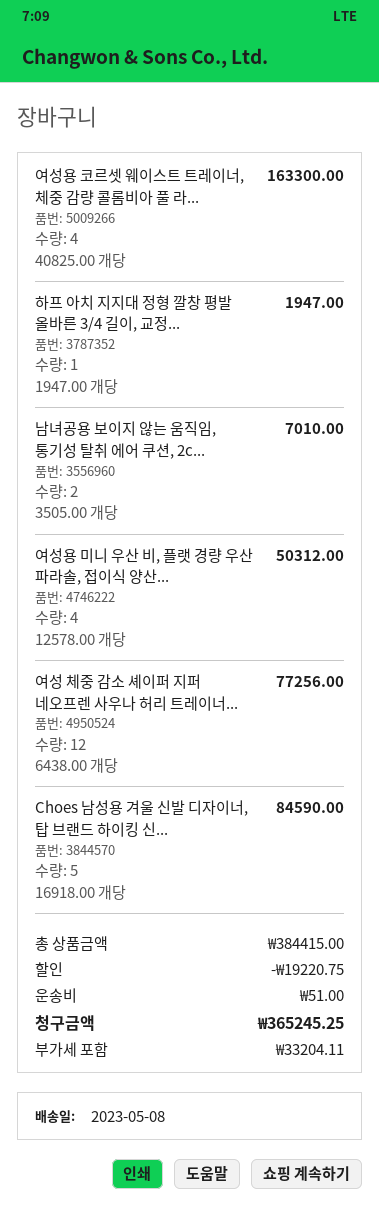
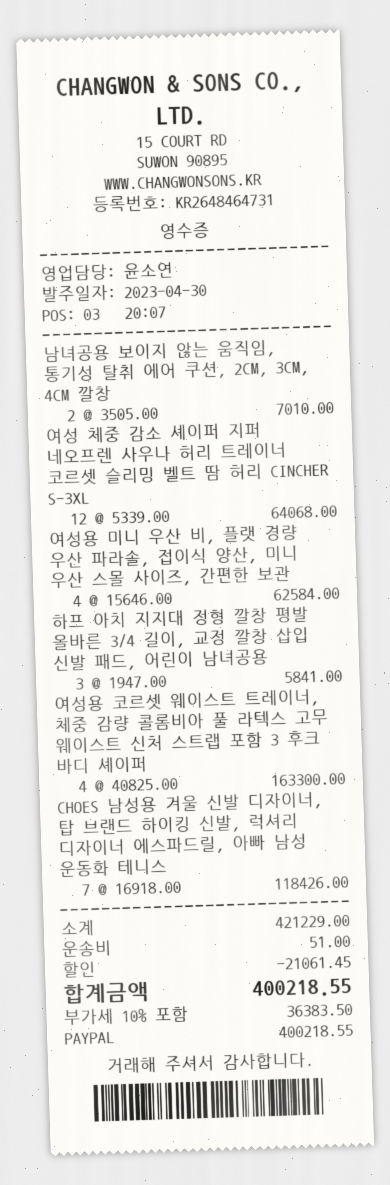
하프 아치 지지대 정형 깔창 평발 올바른 3/4 길이, 교정...: 1 x 1947.00 = 1947.00 -> 3 x 1947.00 = 5841.00
여성용 미니 우산 비, 플랫 경량 우산 파라솔, 접이식 양산...: 4 x 12578.00 = 50312.00 -> 4 x 15646.00 = 62584.00
여성 체중 감소 셰이퍼 지퍼 네오프렌 사우나 허리 트레이너...: 12 x 6438.00 = 77256.00 -> 12 x 5339.00 = 64068.00
Choes 남성용 겨울 신발 디자이너, 탑 브랜드 하이킹 신...: 5 x 16918.00 = 84590.00 -> 7 x 16918.00 = 118426.00
subtotal: 384415.00 -> 421229.00
discount: 19220.75 -> 21061.45
tax: 33204.11 -> 36383.50
total: 365245.25 -> 400218.55

